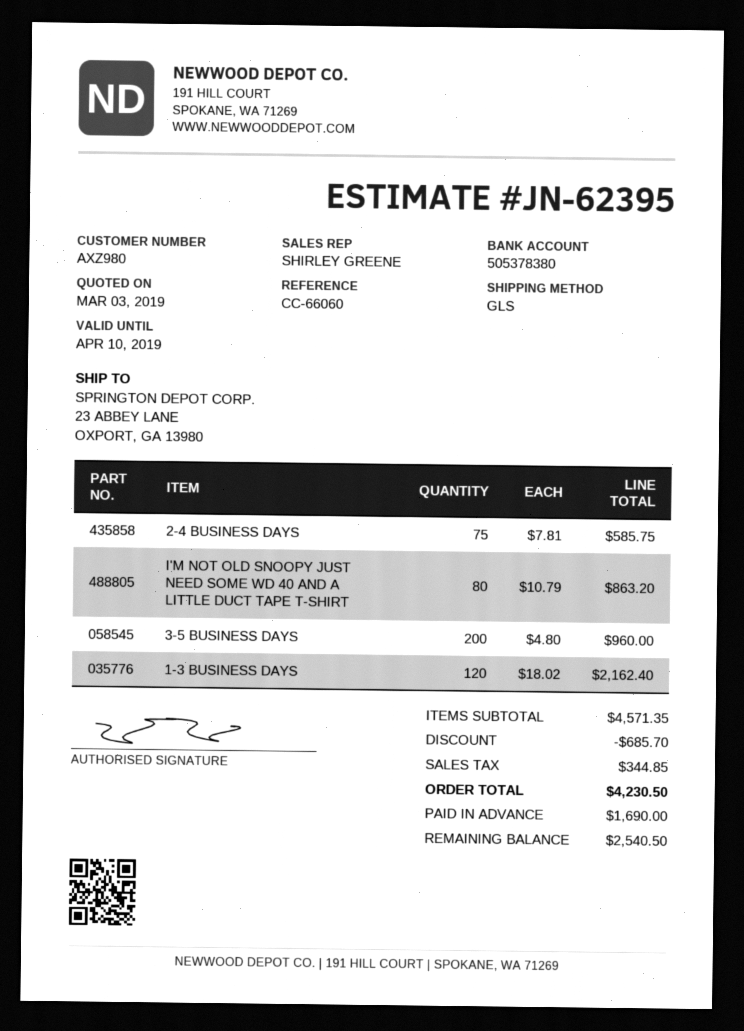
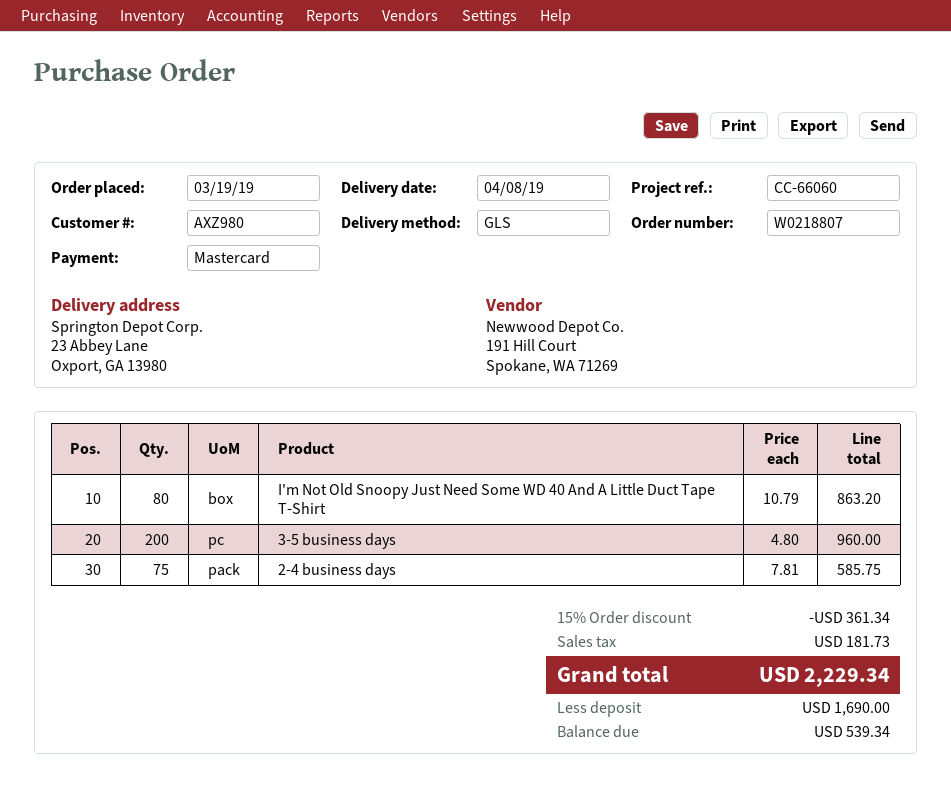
1-3 BUSINESS DAYS: 120 x 18.02 = 2162.40 -> none
discount: 685.70 -> 361.34
tax: 344.85 -> 181.73
total: 4230.50 -> 2229.34
balance: 2540.50 -> 539.34

